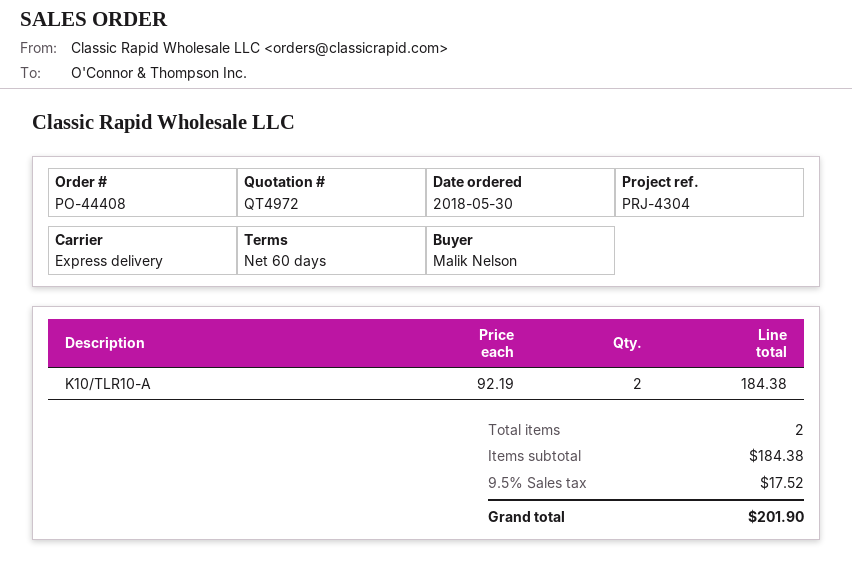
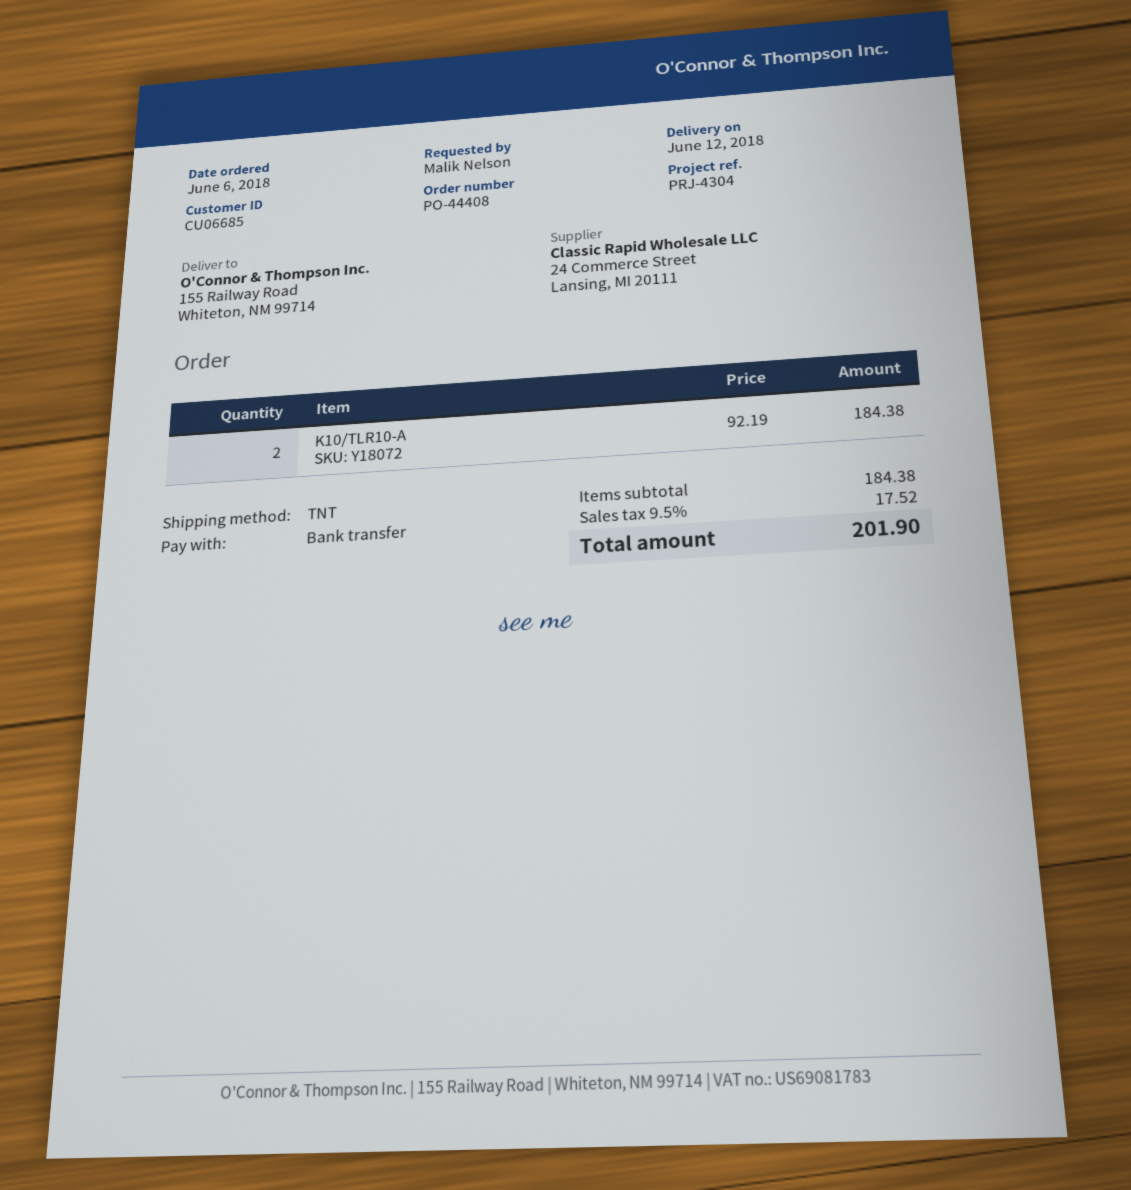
order date: 2018-05-30 -> 2018-06-06
shipping method: express -> TNT

